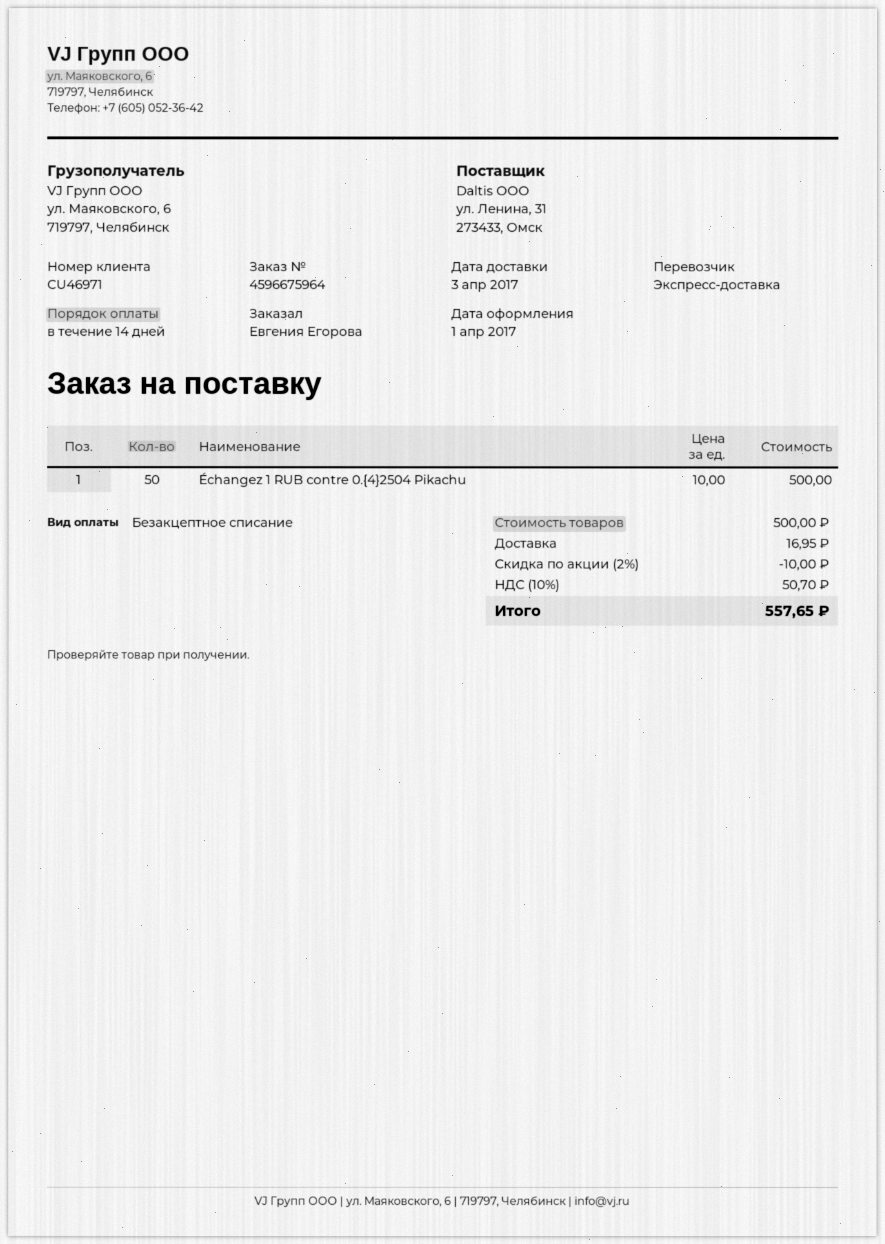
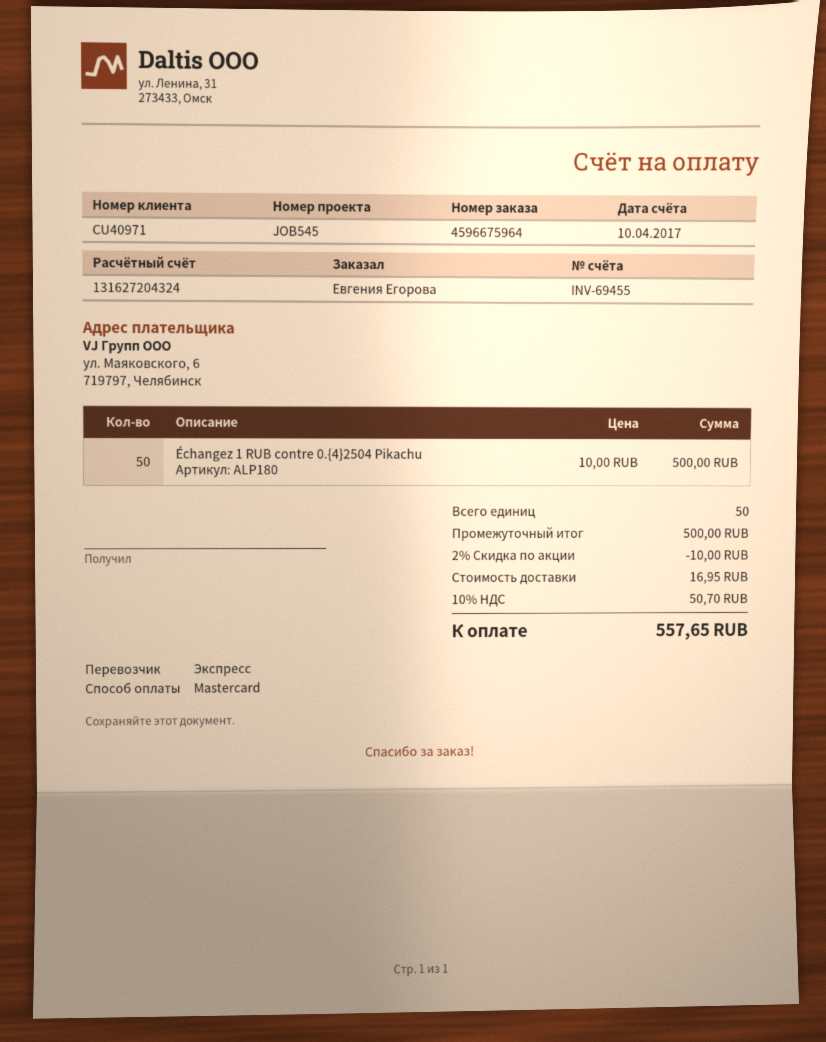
customer number: CU46971 -> CU40971
payment method: direct debit -> Mastercard

